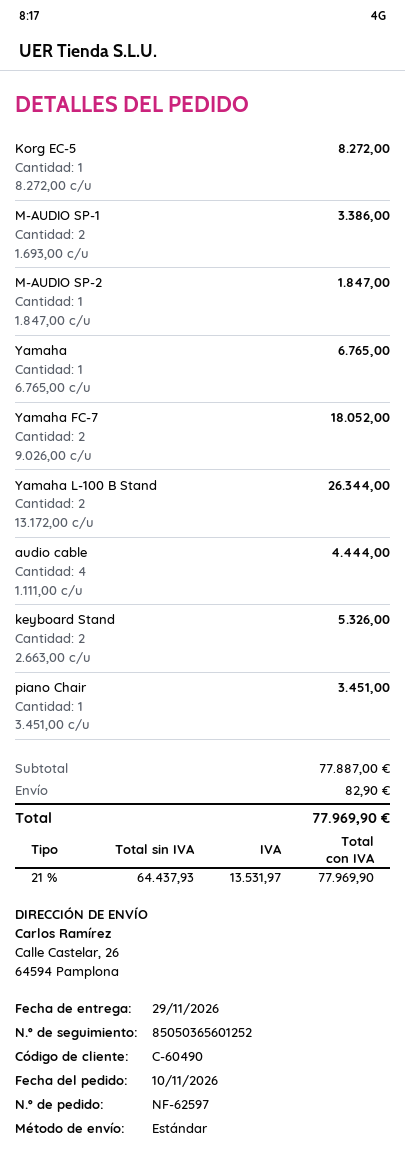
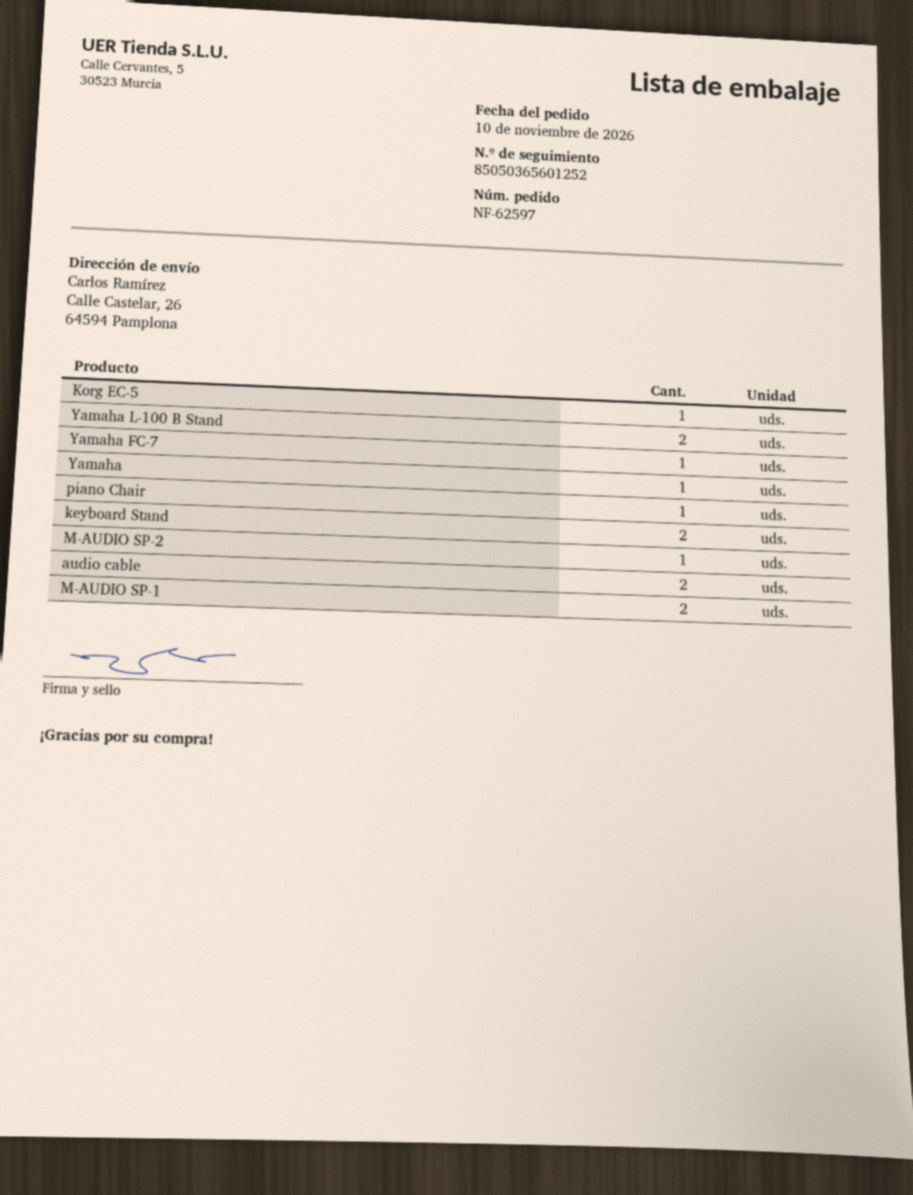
Yamaha FC-7: 2 -> 1
audio cable: 4 -> 2

